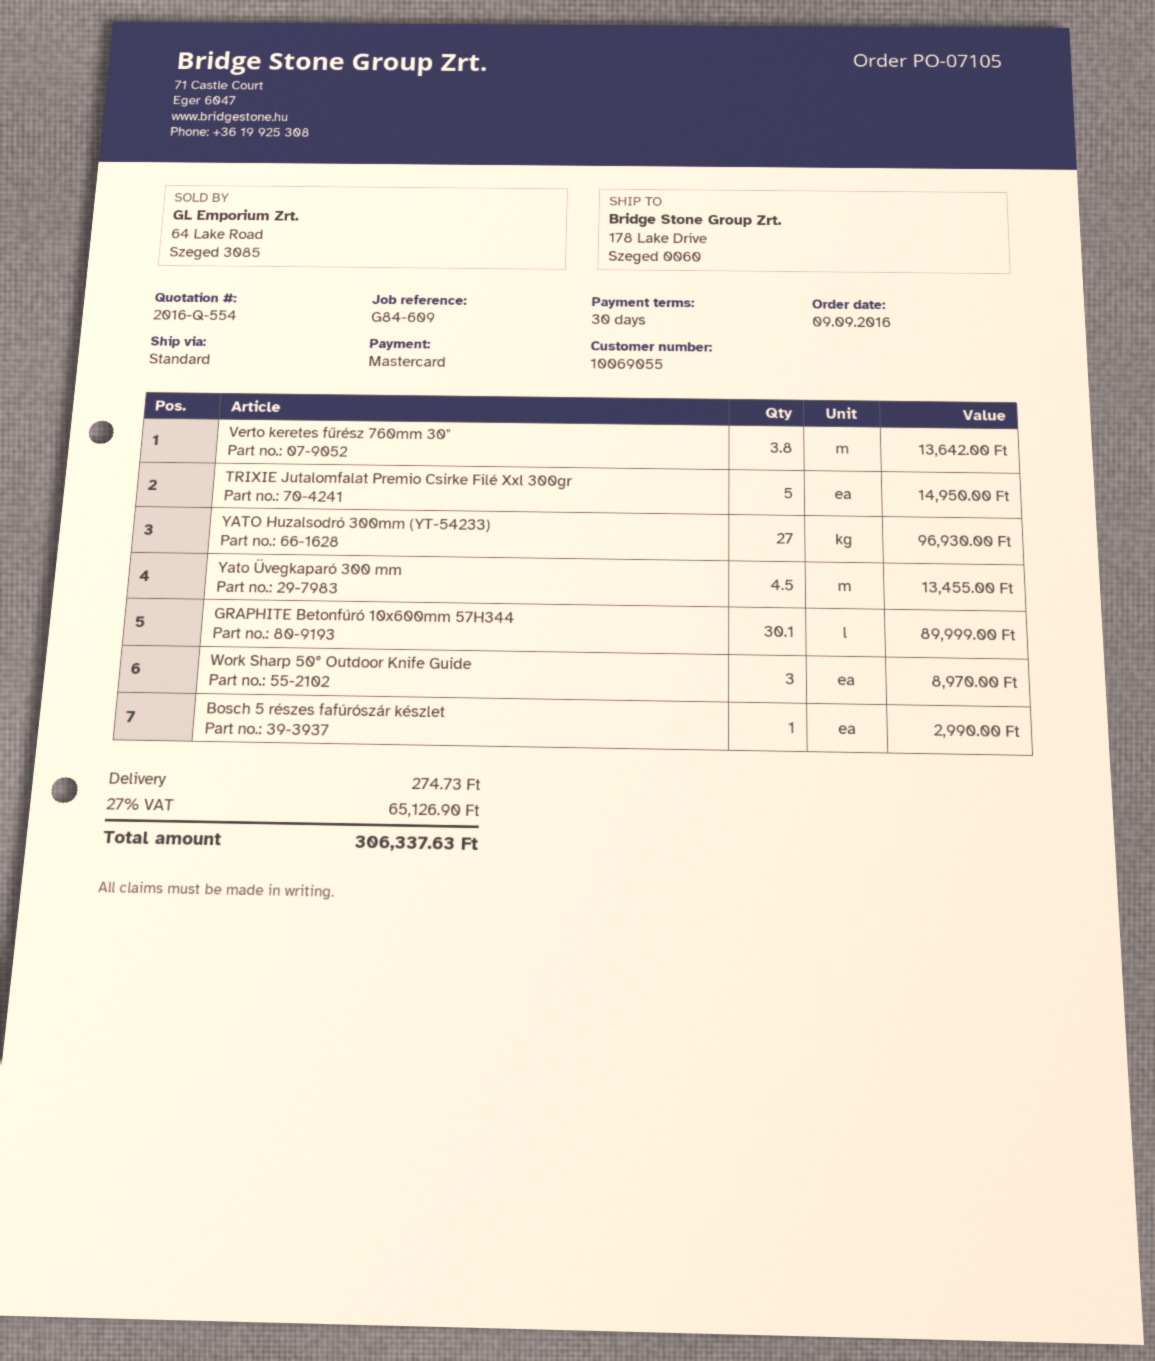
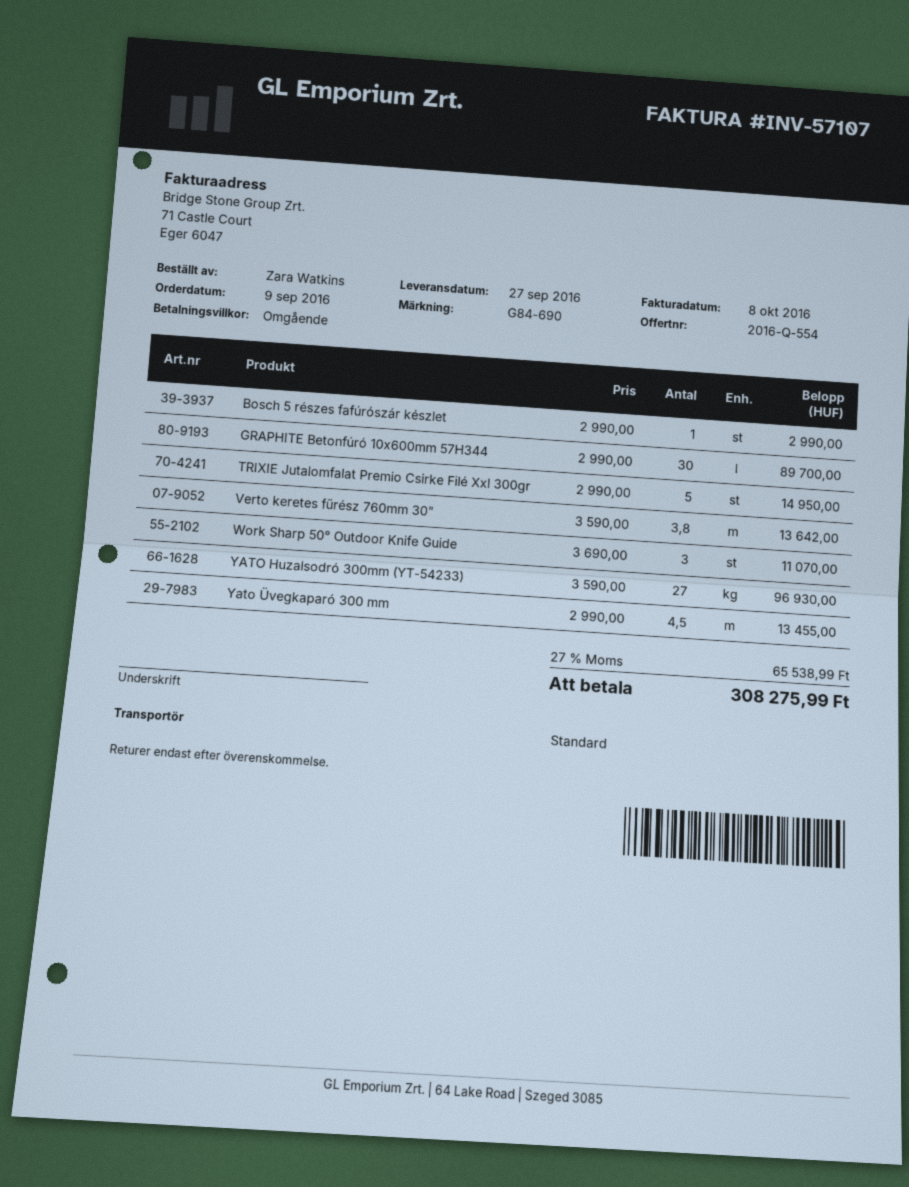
payment terms: 30 days -> on receipt
reference: G84-609 -> G84-690
GRAPHITE Betonfúró 10x600mm 57H344: 30.1 for 89999.00 -> 30 for 89700.00
Work Sharp 50° Outdoor Knife Guide: 3 for 8970.00 -> 3 for 11070.00
shipping: 274.73 -> none
tax: 27% = 65126.90 -> 27% = 65538.99
total: 306337.63 -> 308275.99

